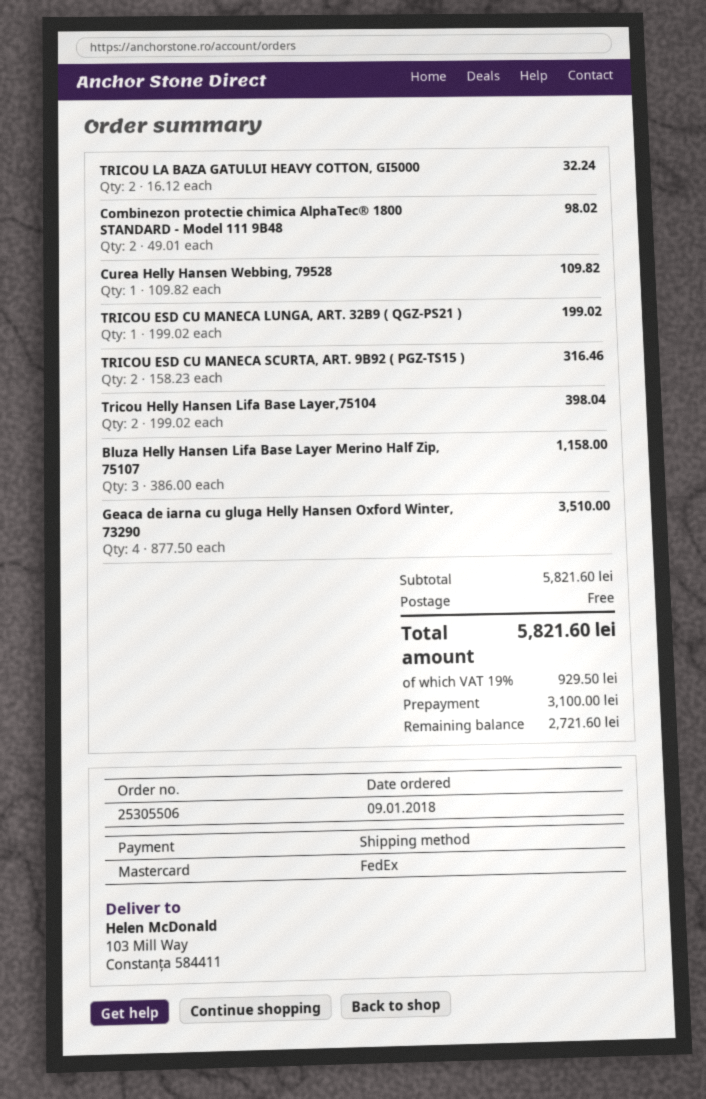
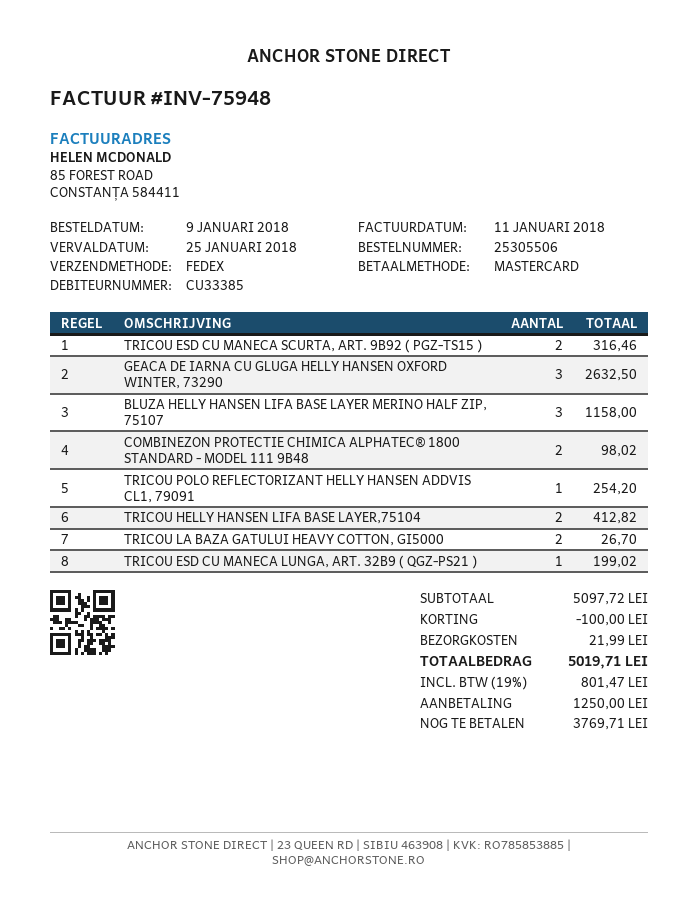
TRICOU LA BAZA GATULUI HEAVY COTTON, GI5000: 2 for 32.24 -> 2 for 26.70
Curea Helly Hansen Webbing, 79528: 1 for 109.82 -> none
Tricou Helly Hansen Lifa Base Layer,75104: 2 for 398.04 -> 2 for 412.82
Geaca de iarna cu gluga Helly Hansen Oxford Winter, 73290: 4 for 3510.00 -> 3 for 2632.50
TRICOU POLO REFLECTORIZANT HELLY HANSEN ADDVIS CL1, 79091: none -> 1 for 254.20
subtotal: 5821.60 -> 5097.72
discount: none -> 100.00
shipping: 0.00 -> 21.99
tax: 19% = 929.50 -> 19% = 801.47
total: 5821.60 -> 5019.71
deposit: 3100.00 -> 1250.00
balance: 2721.60 -> 3769.71

